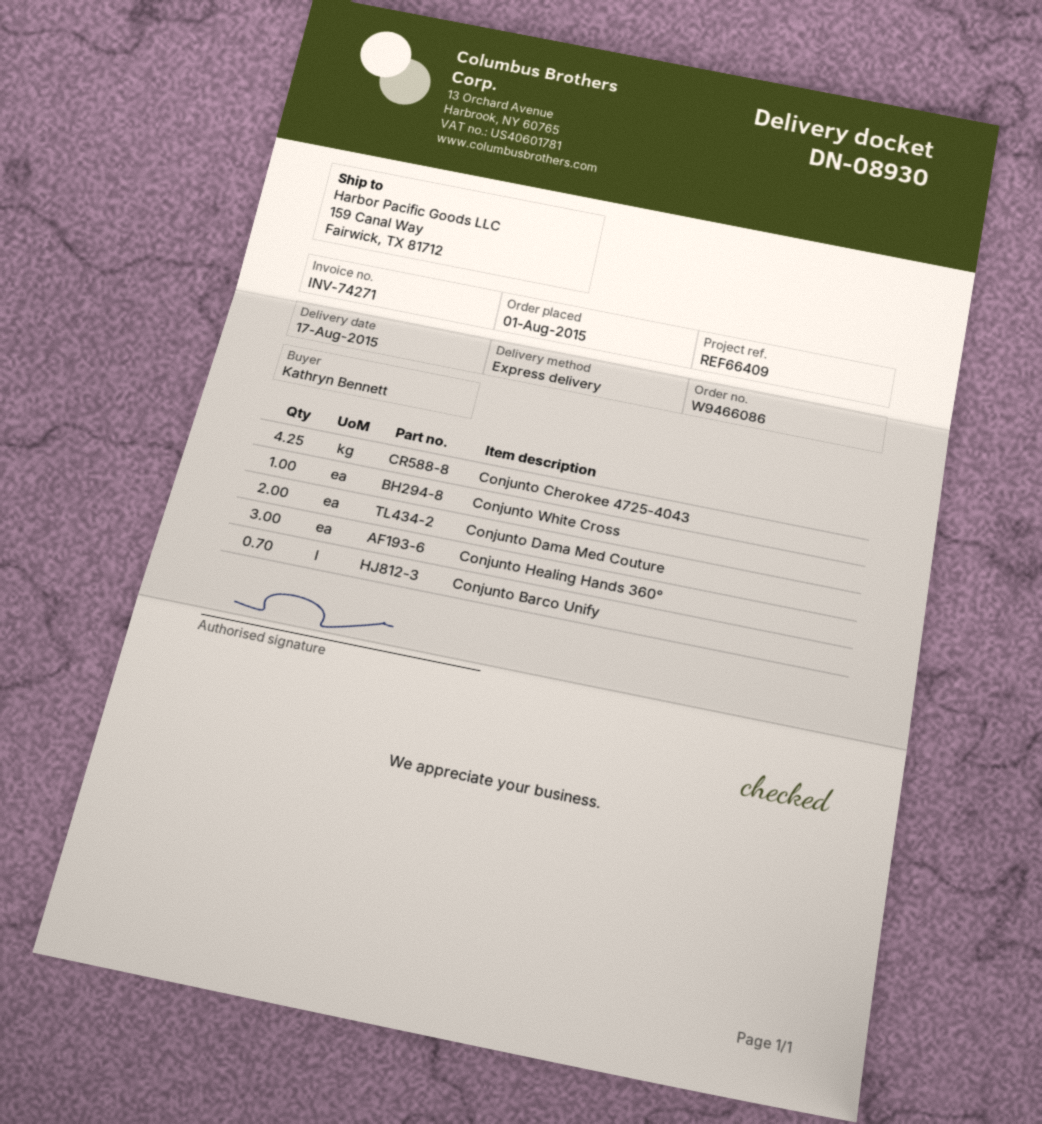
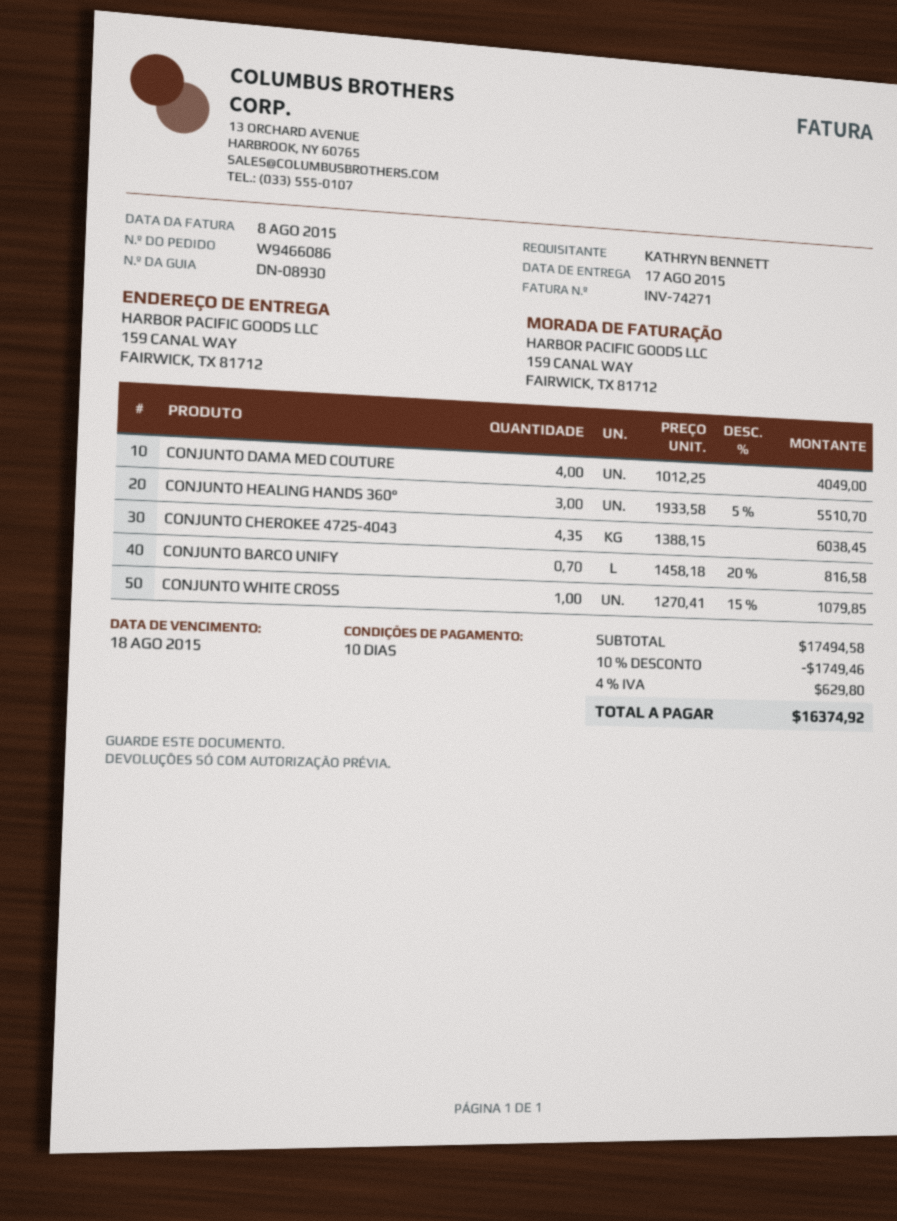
Conjunto Cherokee 4725-4043: 4.25 -> 4.35
Conjunto Dama Med Couture: 2 -> 4

